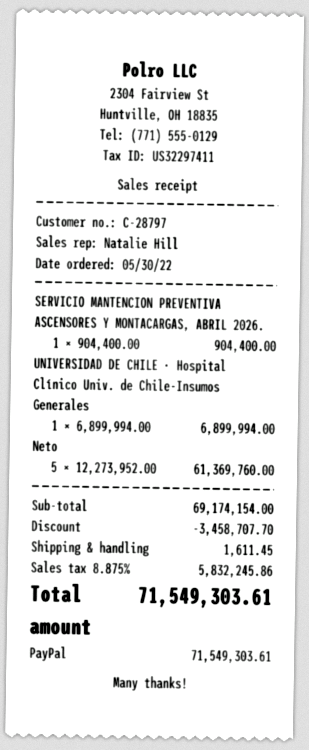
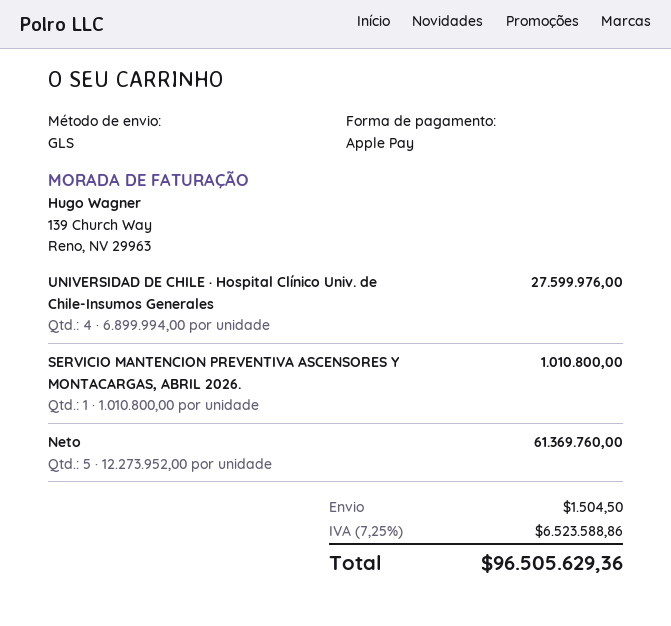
payment method: PayPal -> Apple Pay
SERVICIO MANTENCION PREVENTIVA ASCENSORES Y MONTACARGAS, ABRIL 2026.: 1 x 904400.00 = 904400.00 -> 1 x 1010800.00 = 1010800.00
UNIVERSIDAD DE CHILE · Hospital Clínico Univ. de Chile-Insumos Generales: 1 x 6899994.00 = 6899994.00 -> 4 x 6899994.00 = 27599976.00
discount: 3458707.70 -> none
shipping: 1611.45 -> 1504.50
tax: 8.875% = 5832245.86 -> 7.25% = 6523588.86
total: 71549303.61 -> 96505629.36

